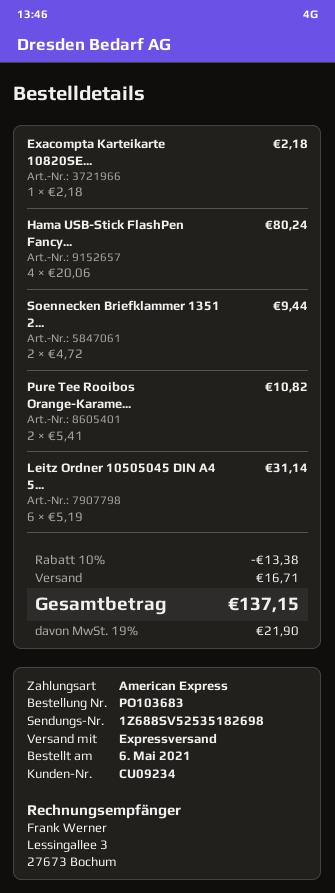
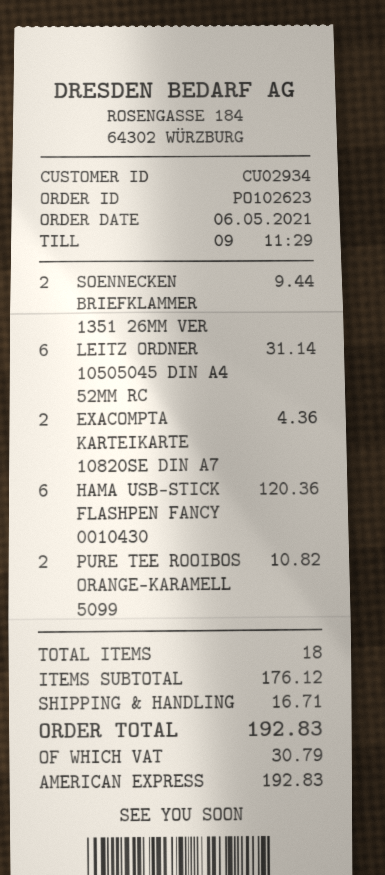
order number: PO103683 -> PO102623
customer number: CU09234 -> CU02934
Exacompta Karteikarte 10820SE...: 1 for 2.18 -> 2 for 4.36
Hama USB-Stick FlashPen Fancy...: 4 for 80.24 -> 6 for 120.36
discount: 10% = 13.38 -> none
tax: 21.90 -> 30.79
total: 137.15 -> 192.83

